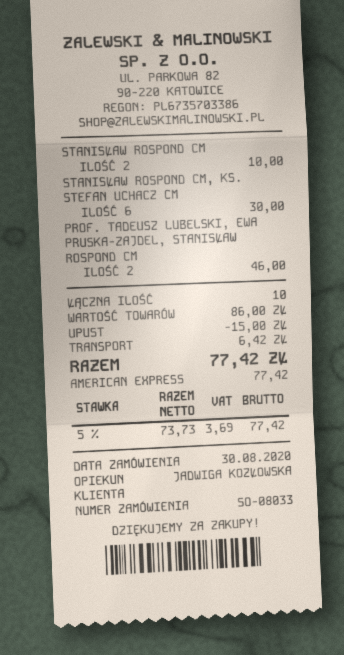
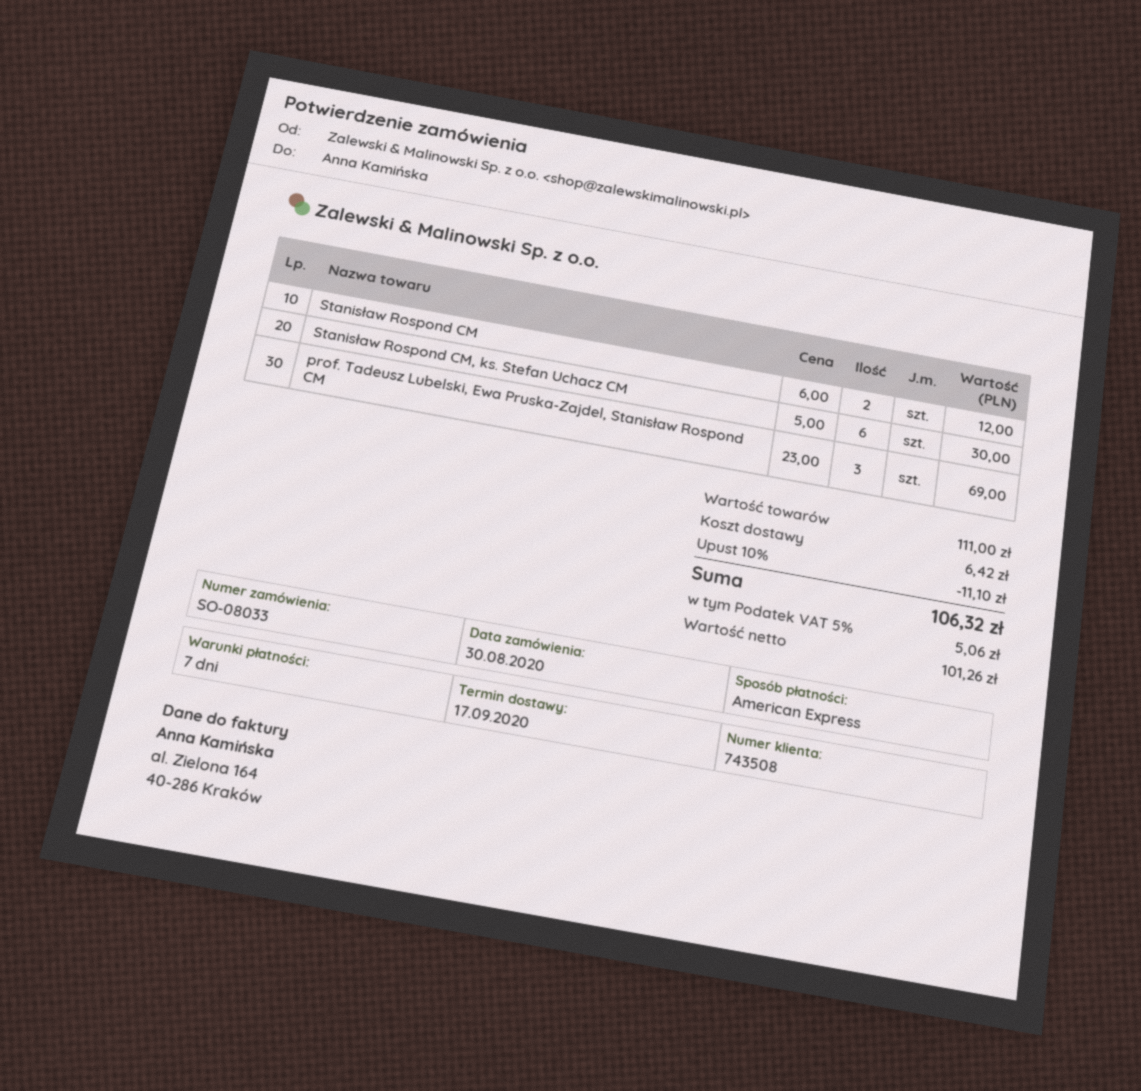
STANISŁAW ROSPOND CM: 2 for 10.00 -> 2 for 12.00
PROF. TADEUSZ LUBELSKI, EWA PRUSKA-ZAJDEL, STANISŁAW ROSPOND CM: 2 for 46.00 -> 3 for 69.00
subtotal: 86.00 -> 111.00
discount: 15.00 -> 11.10
net: 73.73 -> 101.26
tax: 5% = 3.69 -> 5% = 5.06
total: 77.42 -> 106.32

